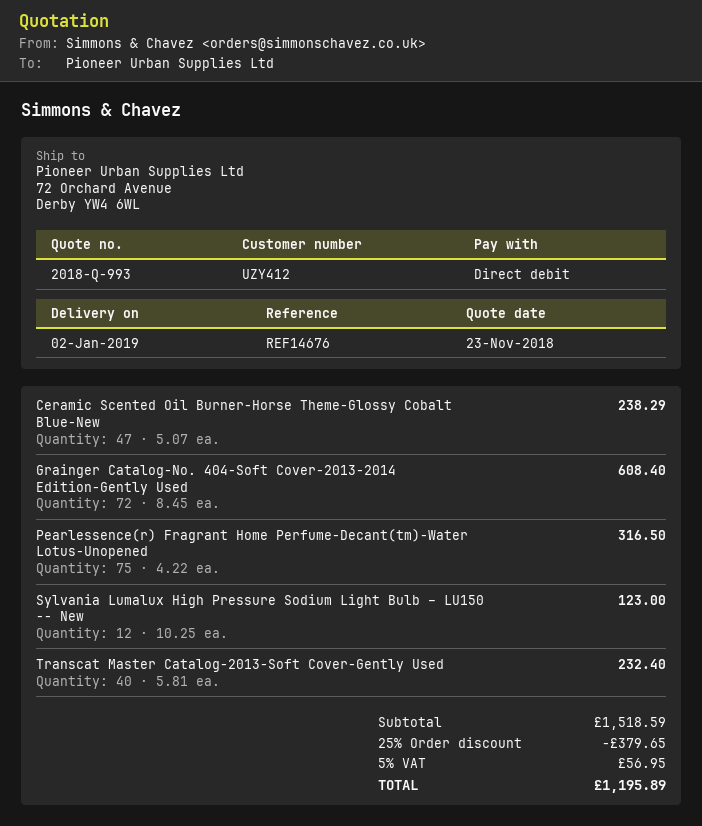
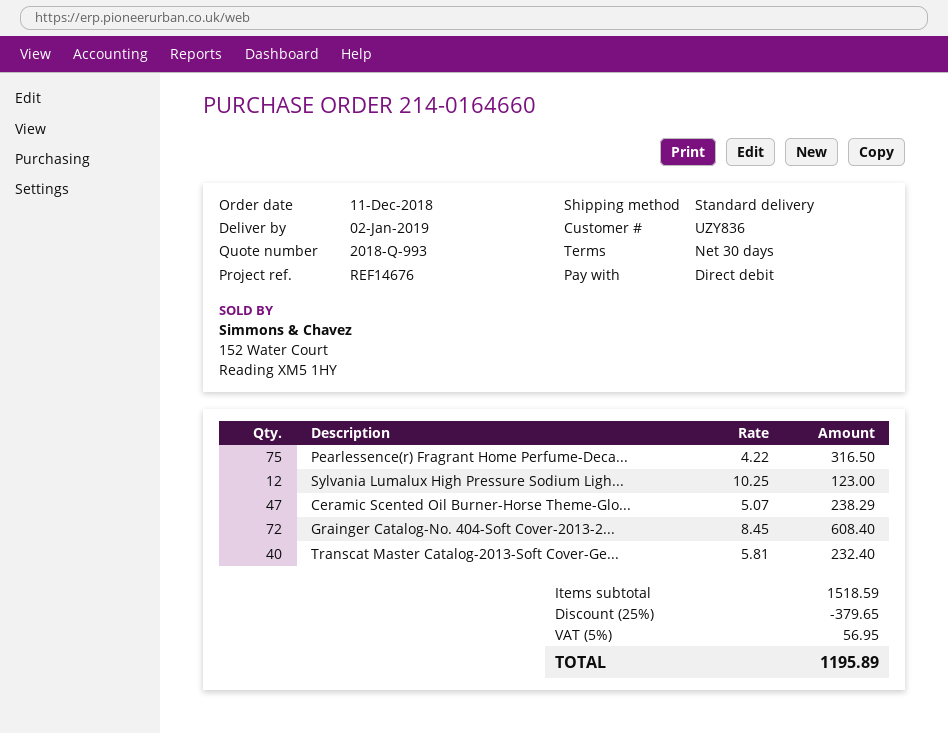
customer number: UZY412 -> UZY836

